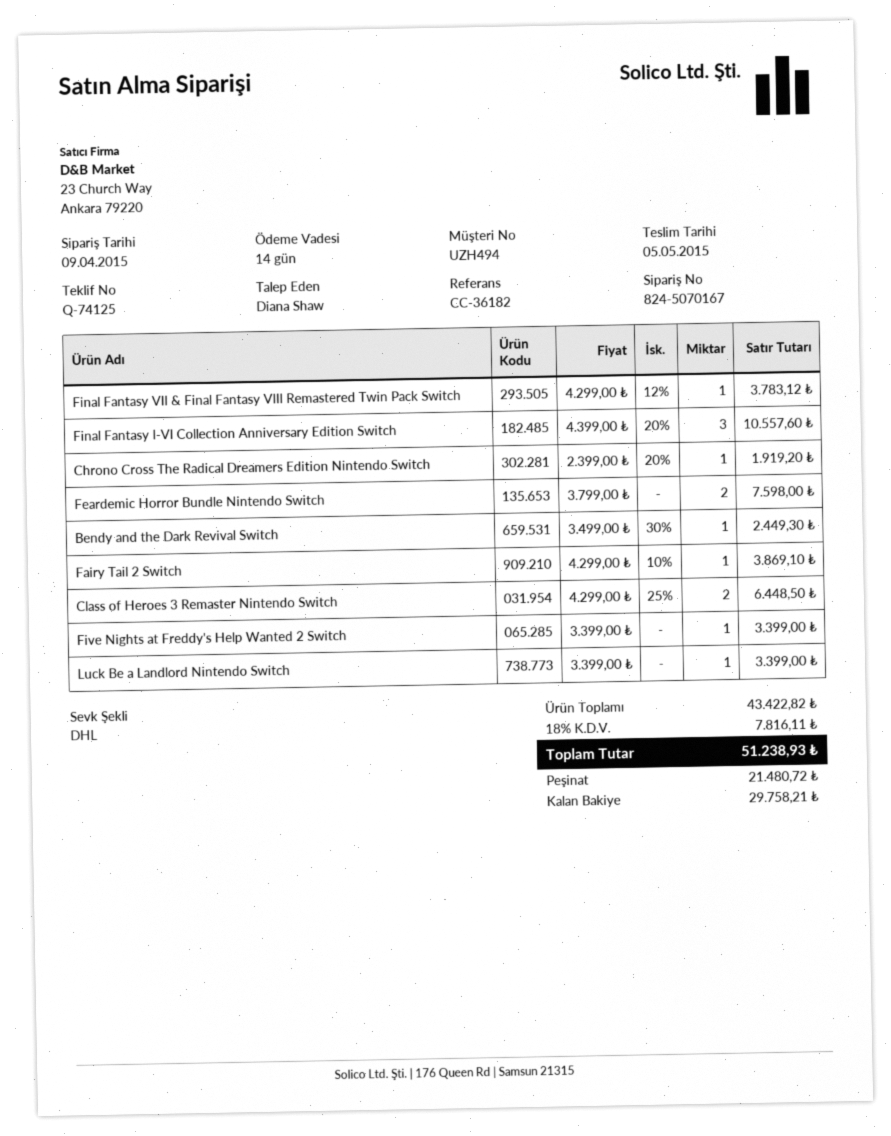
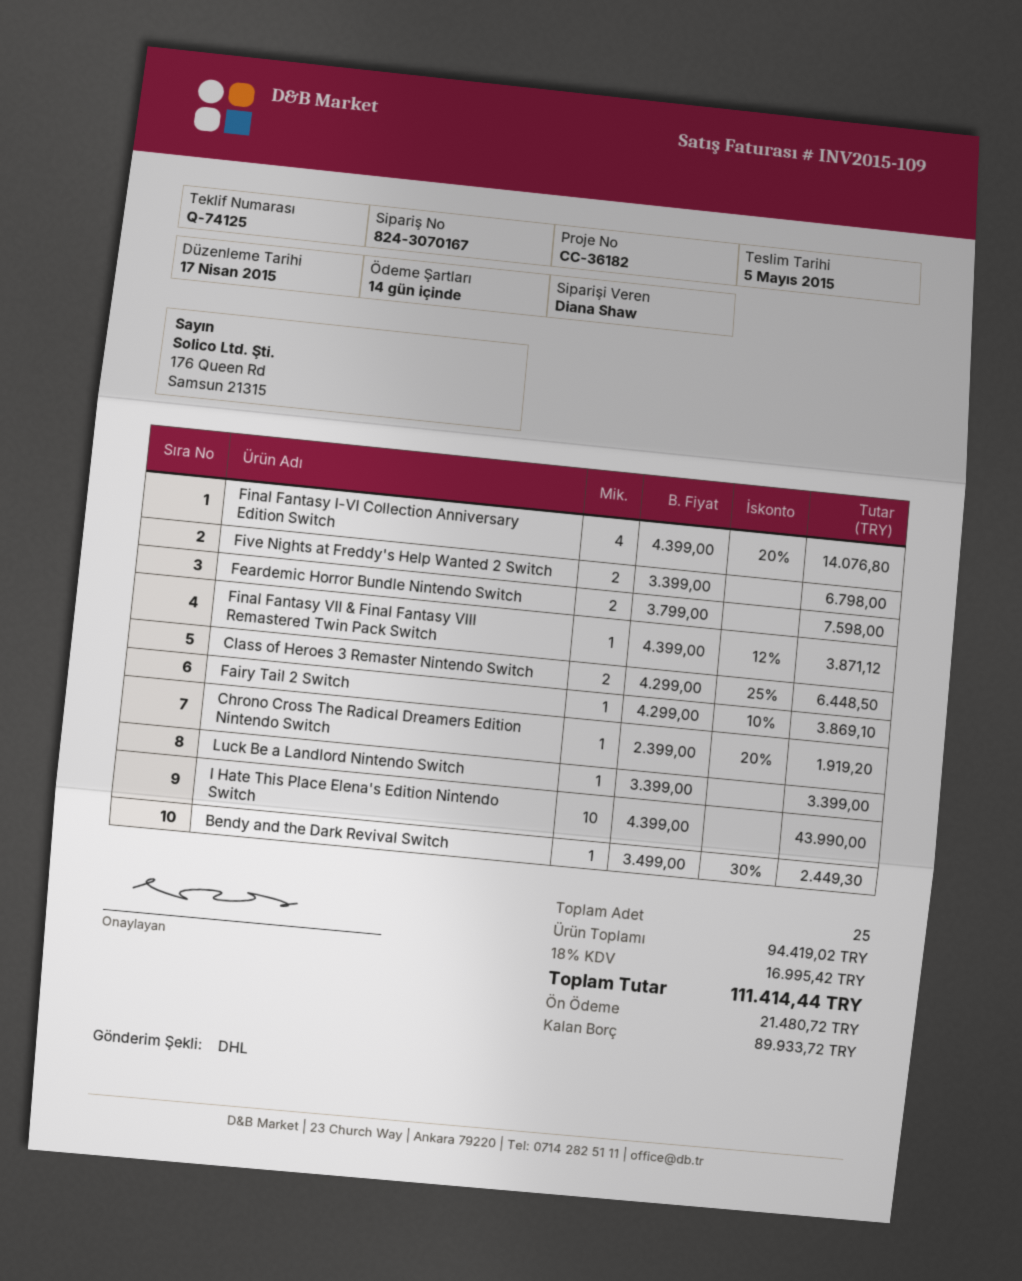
order number: 824-5070167 -> 824-3070167
Final Fantasy VII & Final Fantasy VIII Remastered Twin Pack Switch: 1 x 4299.00 - 12% = 3783.12 -> 1 x 4399.00 - 12% = 3871.12
Final Fantasy I-VI Collection Anniversary Edition Switch: 3 x 4399.00 - 20% = 10557.60 -> 4 x 4399.00 - 20% = 14076.80
Five Nights at Freddy's Help Wanted 2 Switch: 1 x 3399.00 = 3399.00 -> 2 x 3399.00 = 6798.00
I Hate This Place Elena's Edition Nintendo Switch: none -> 10 x 4399.00 = 43990.00
subtotal: 43422.82 -> 94419.02
tax: 18% = 7816.11 -> 18% = 16995.42
total: 51238.93 -> 111414.44
balance: 29758.21 -> 89933.72

